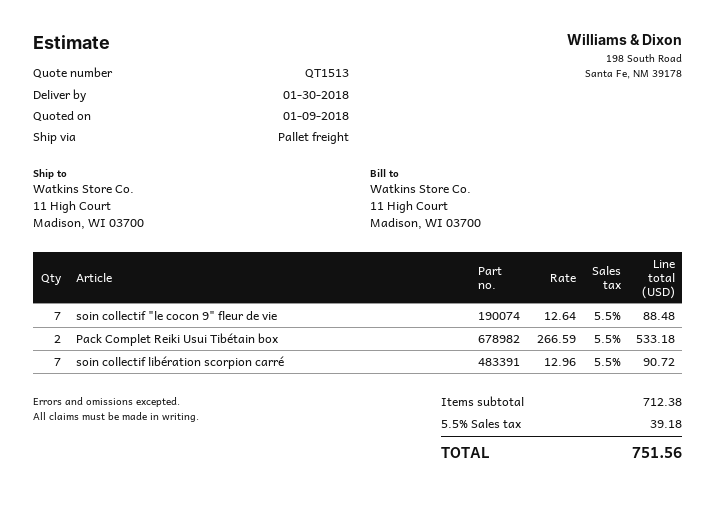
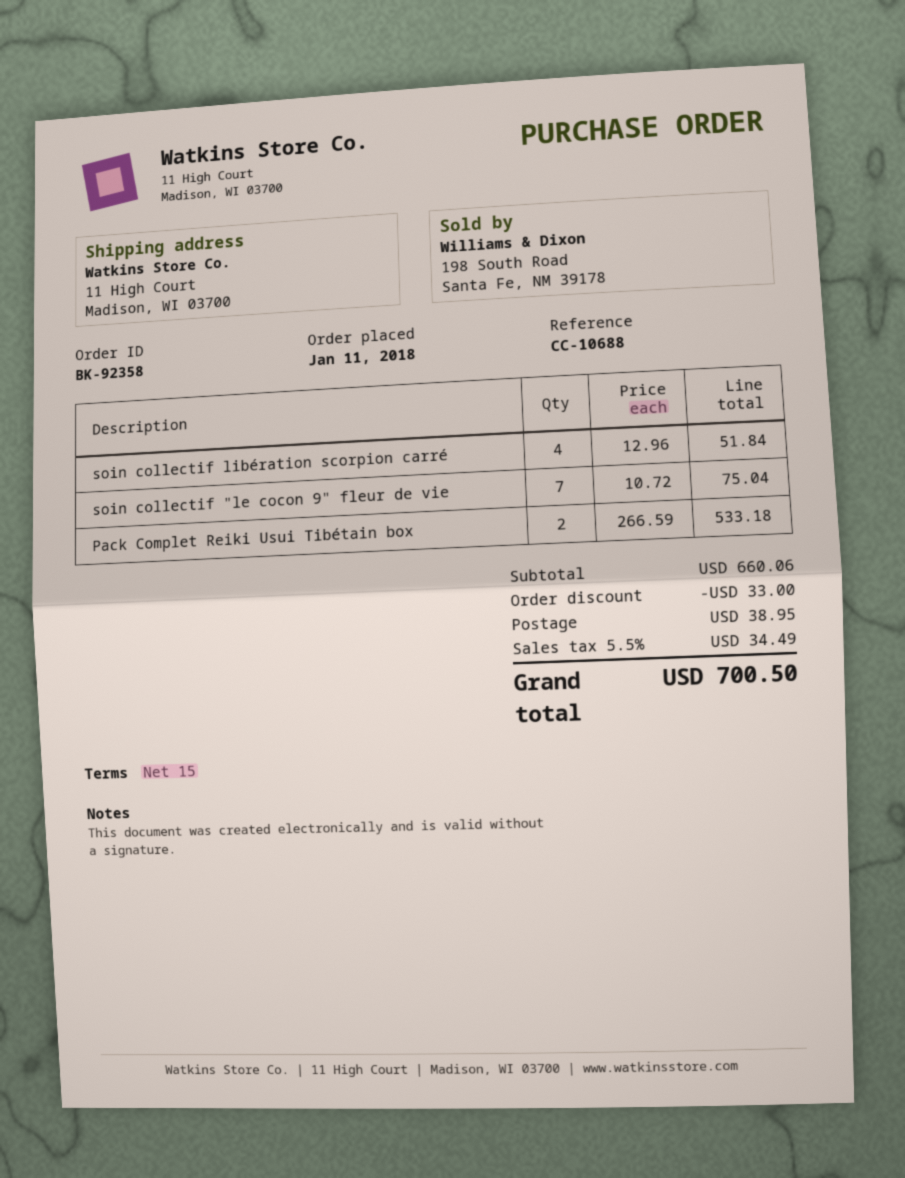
soin collectif "le cocon 9" fleur de vie: 7 x 12.64 = 88.48 -> 7 x 10.72 = 75.04
soin collectif libération scorpion carré: 7 x 12.96 = 90.72 -> 4 x 12.96 = 51.84
subtotal: 712.38 -> 660.06
discount: none -> 33.00
shipping: none -> 38.95
tax: 5.5% = 39.18 -> 5.5% = 34.49
total: 751.56 -> 700.50

